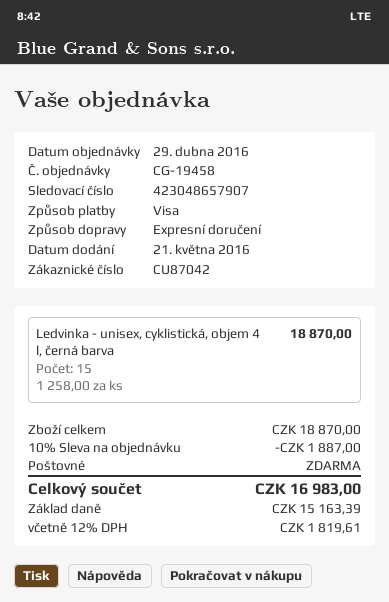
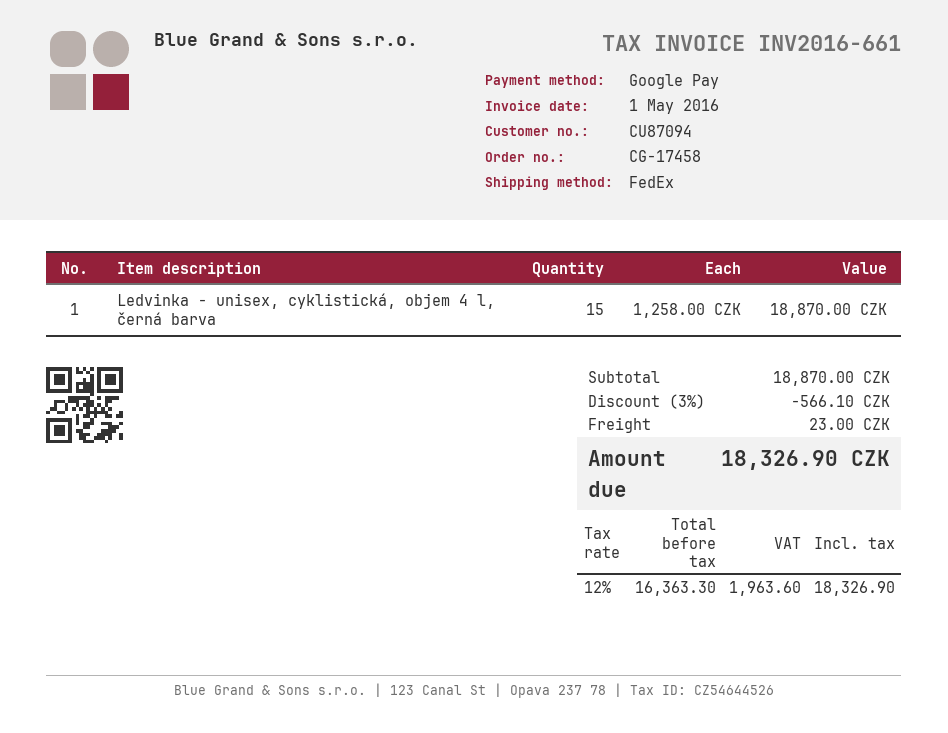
order number: CG-19458 -> CG-17458
customer number: CU87042 -> CU87094
payment method: Visa -> Google Pay
shipping method: express -> FedEx
discount: 10% = 1887.00 -> 3% = 566.10
shipping: 0.00 -> 23.00
net: 15163.39 -> 16363.30
tax: 12% = 1819.61 -> 12% = 1963.60
total: 16983.00 -> 18326.90

